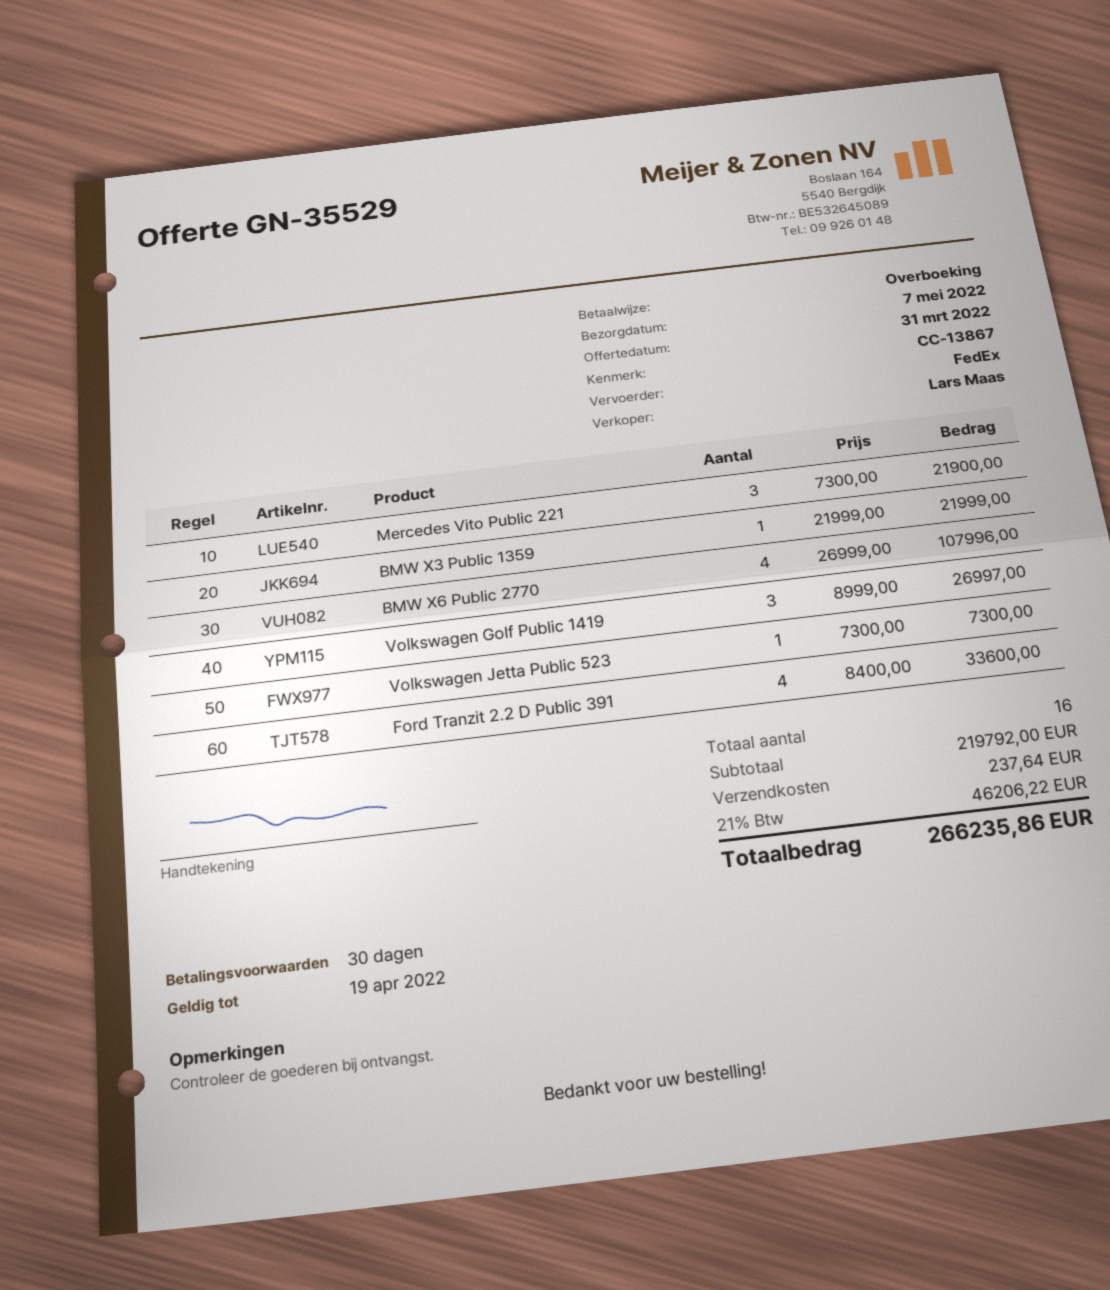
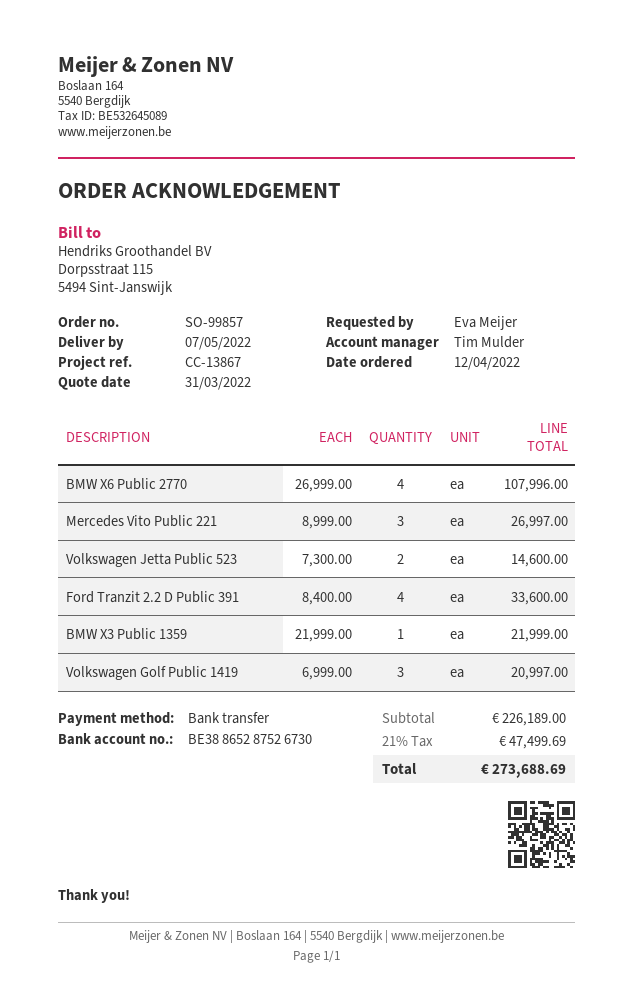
sales rep: Lars Maas -> Tim Mulder
Mercedes Vito Public 221: 3 x 7300.00 = 21900.00 -> 3 x 8999.00 = 26997.00
Volkswagen Golf Public 1419: 3 x 8999.00 = 26997.00 -> 3 x 6999.00 = 20997.00
Volkswagen Jetta Public 523: 1 x 7300.00 = 7300.00 -> 2 x 7300.00 = 14600.00
subtotal: 219792.00 -> 226189.00
shipping: 237.64 -> none
tax: 21% = 46206.22 -> 21% = 47499.69
total: 266235.86 -> 273688.69

